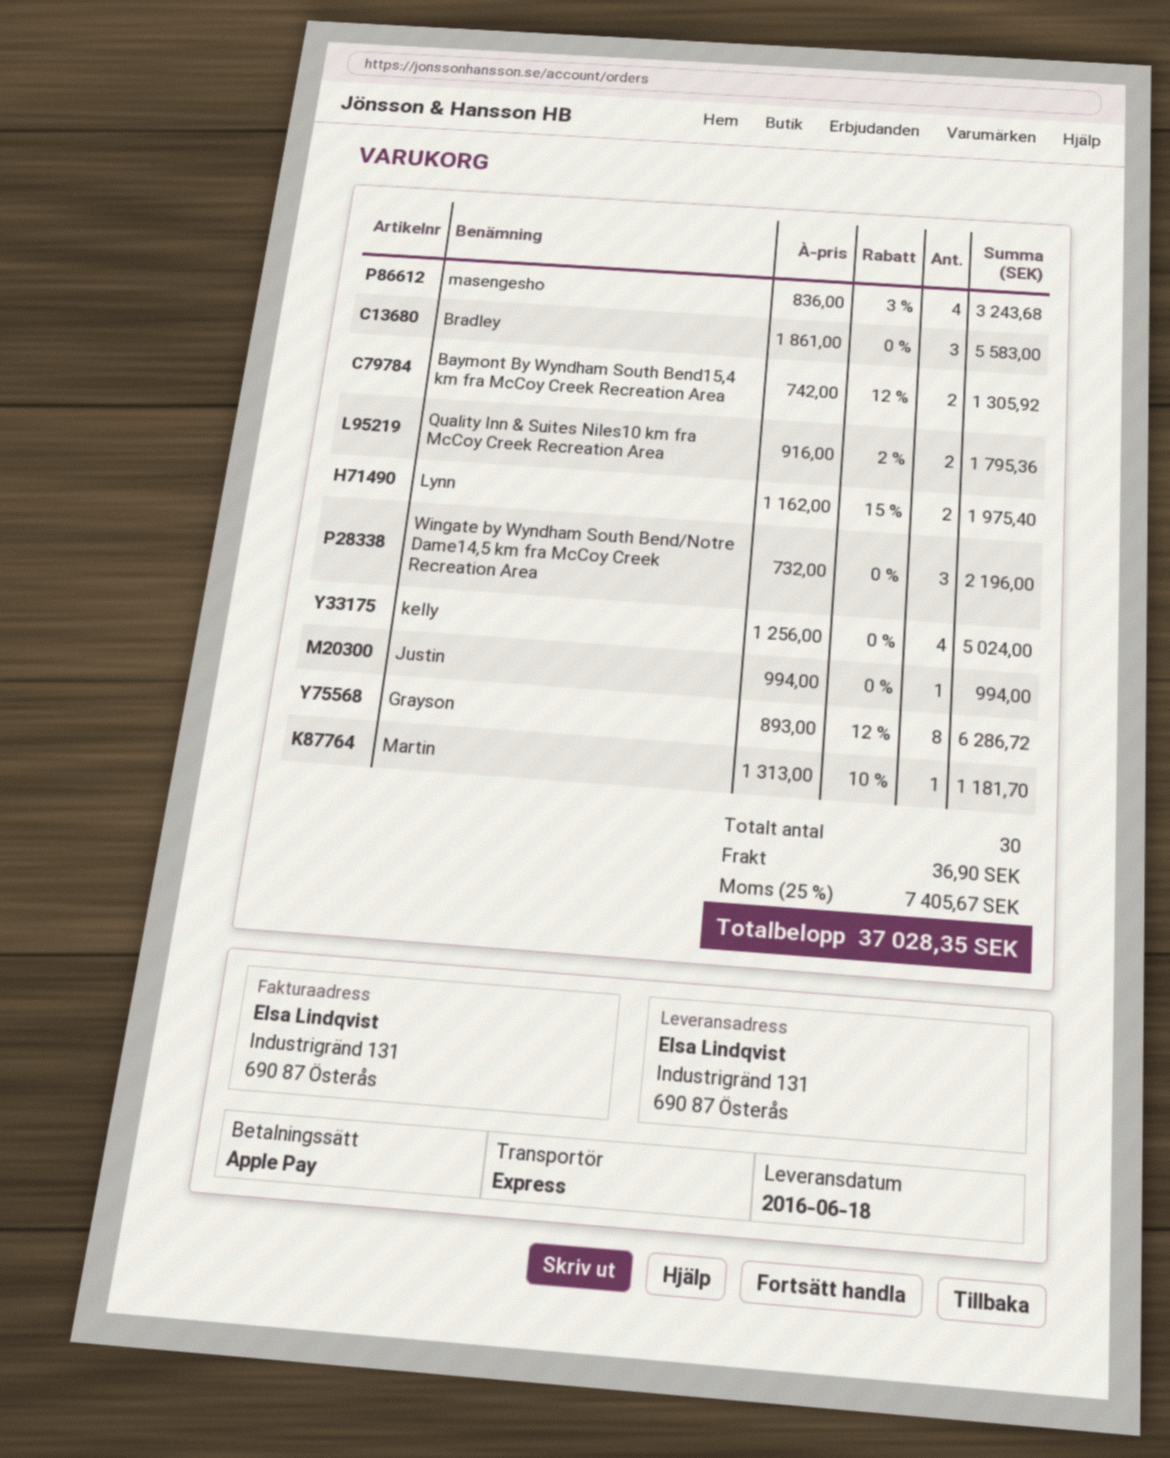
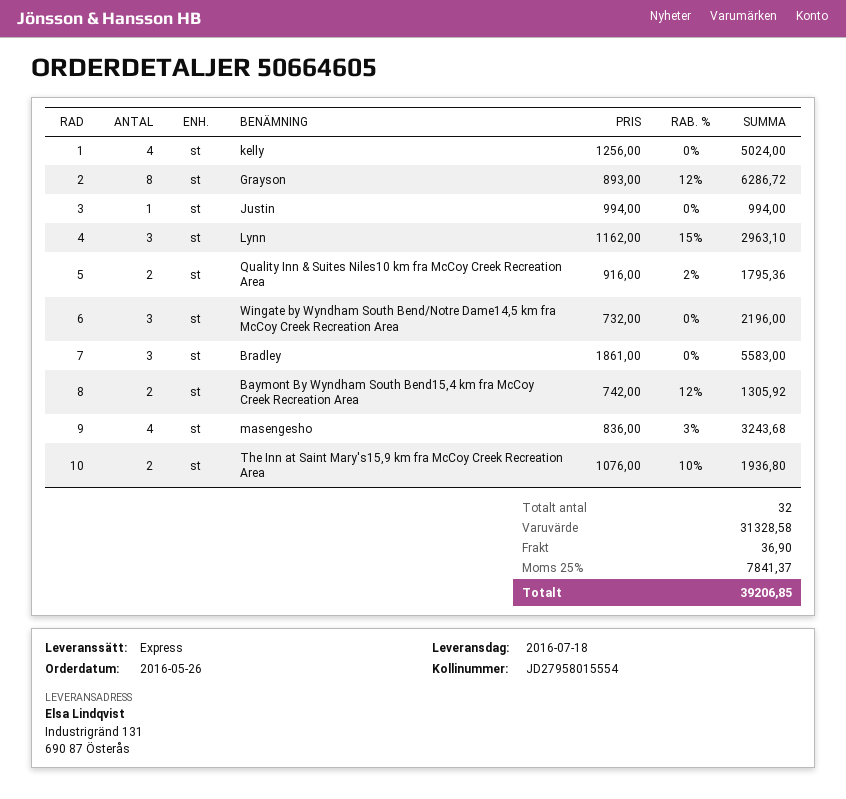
delivery date: 2016-06-18 -> 2016-07-18
Lynn: 2 x 1162.00 - 15% = 1975.40 -> 3 x 1162.00 - 15% = 2963.10
Martin: 1 x 1313.00 - 10% = 1181.70 -> none
The Inn at Saint Mary's15,9 km fra McCoy Creek Recreation Area: none -> 2 x 1076.00 - 10% = 1936.80
total quantity: 30 -> 32
tax: 25% = 7405.67 -> 25% = 7841.37
total: 37028.35 -> 39206.85

